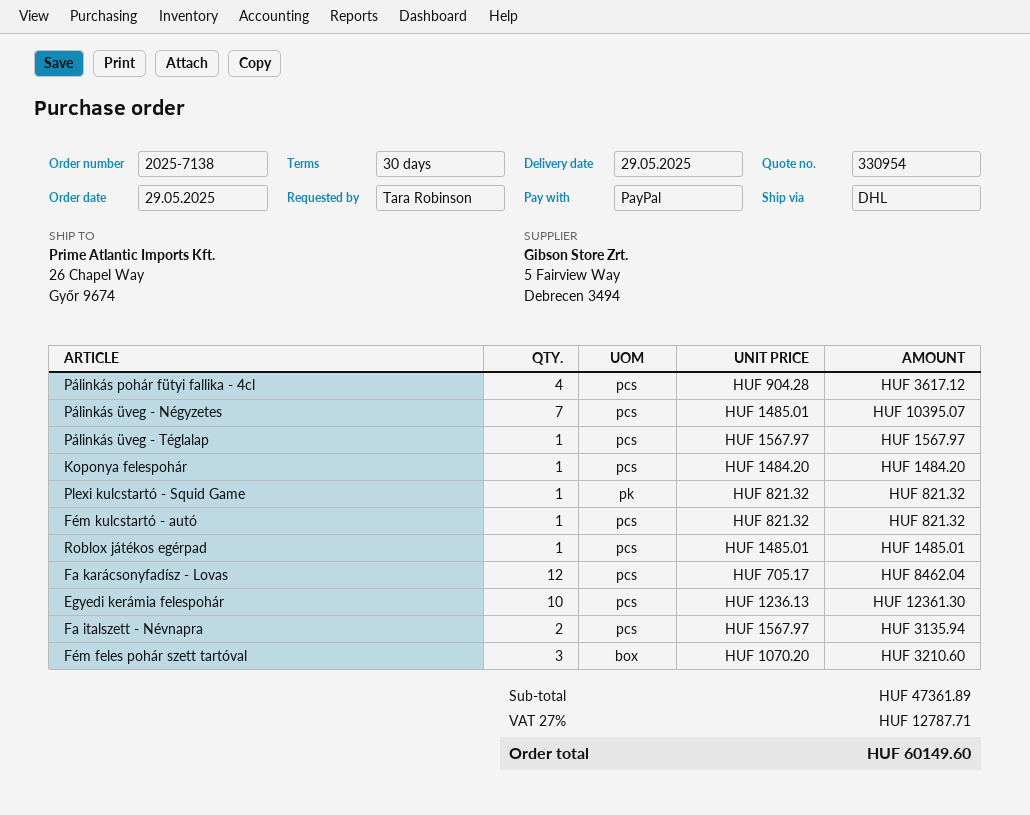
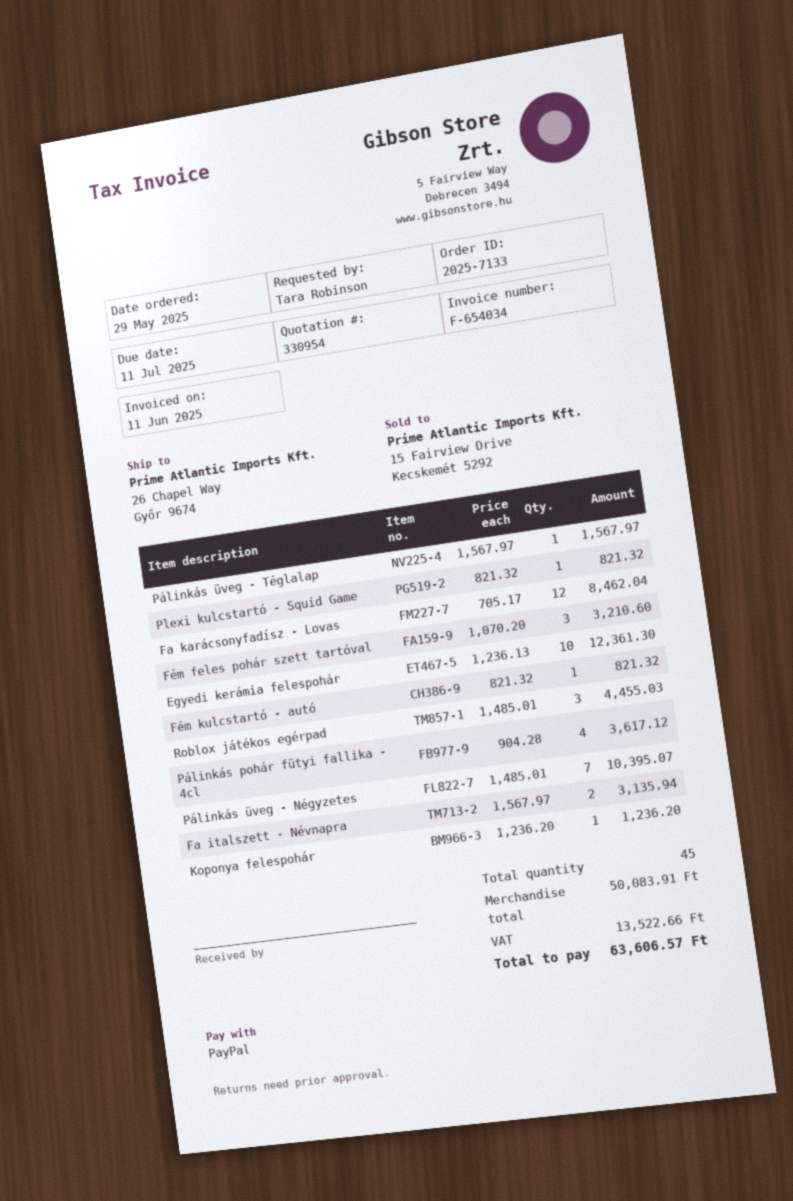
order number: 2025-7138 -> 2025-7133
Koponya felespohár: 1 x 1484.20 = 1484.20 -> 1 x 1236.20 = 1236.20
Roblox játékos egérpad: 1 x 1485.01 = 1485.01 -> 3 x 1485.01 = 4455.03
subtotal: 47361.89 -> 50083.91
tax: 12787.71 -> 13522.66
total: 60149.60 -> 63606.57

